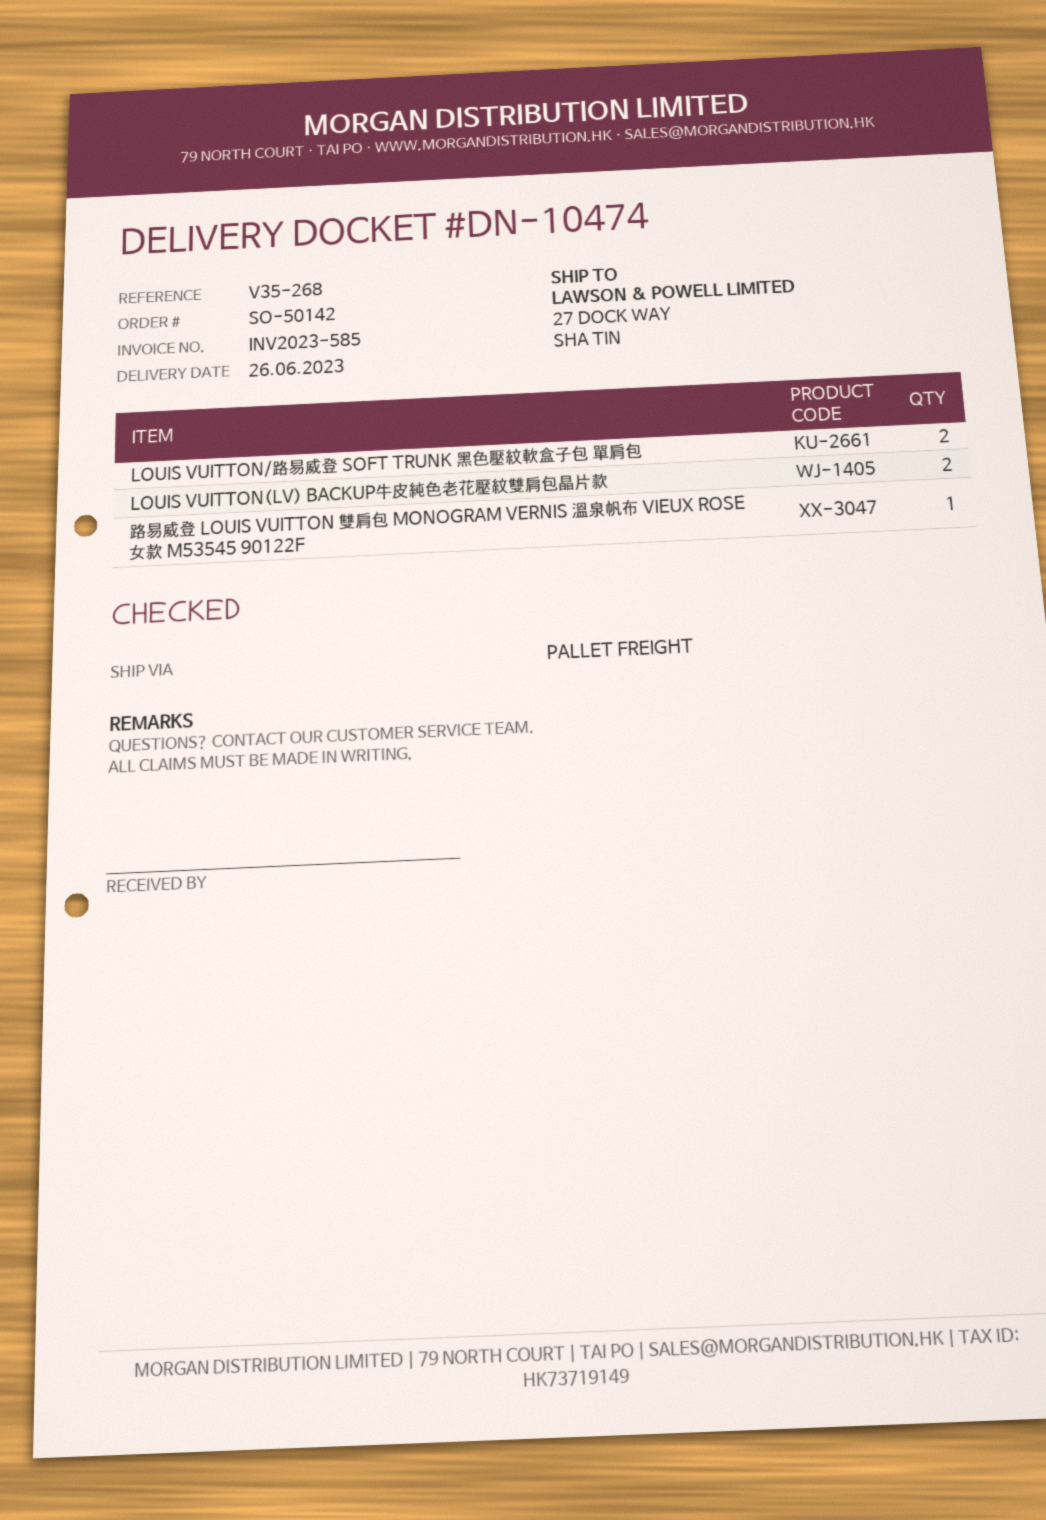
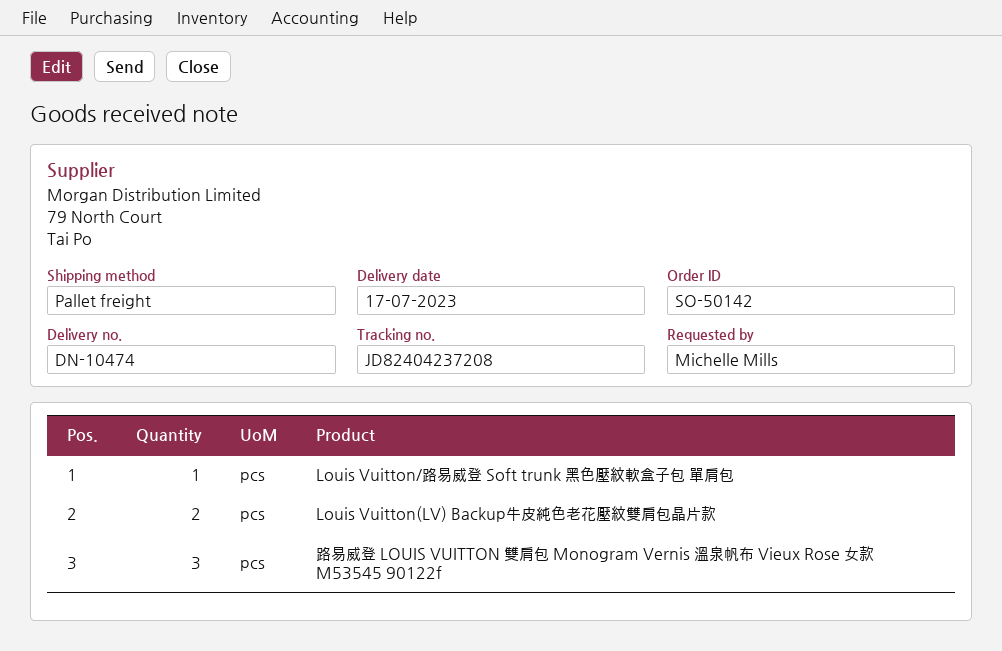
delivery date: 2023-06-26 -> 2023-07-17
LOUIS VUITTON/路易威登 SOFT TRUNK 黑色壓紋軟盒子包 單肩包: 2 -> 1
路易威登 LOUIS VUITTON 雙肩包 MONOGRAM VERNIS 溫泉帆布 VIEUX ROSE 女款 M53545 90122F: 1 -> 3

